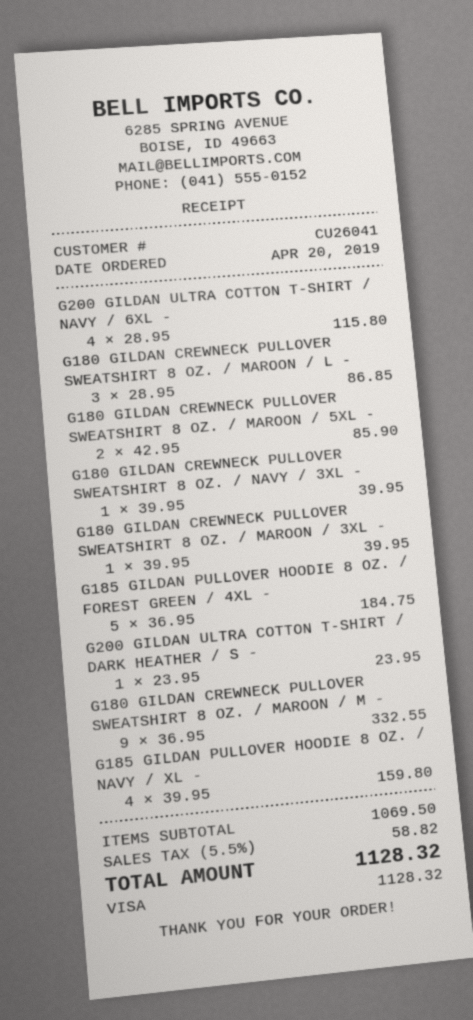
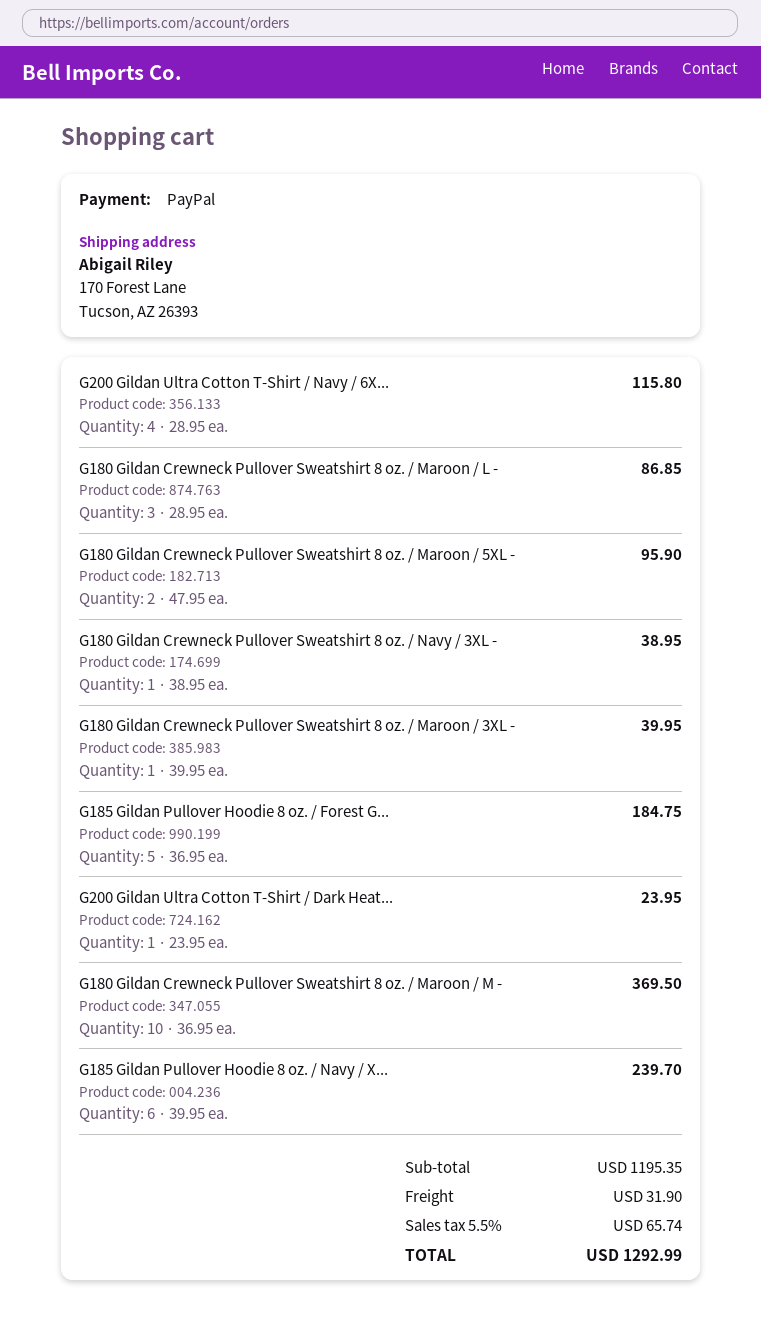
payment method: Visa -> PayPal
G180 GILDAN CREWNECK PULLOVER SWEATSHIRT 8 OZ. / MAROON / 5XL -: 2 x 42.95 = 85.90 -> 2 x 47.95 = 95.90
G180 GILDAN CREWNECK PULLOVER SWEATSHIRT 8 OZ. / NAVY / 3XL -: 1 x 39.95 = 39.95 -> 1 x 38.95 = 38.95
G180 GILDAN CREWNECK PULLOVER SWEATSHIRT 8 OZ. / MAROON / M -: 9 x 36.95 = 332.55 -> 10 x 36.95 = 369.50
G185 GILDAN PULLOVER HOODIE 8 OZ. / NAVY / XL -: 4 x 39.95 = 159.80 -> 6 x 39.95 = 239.70
subtotal: 1069.50 -> 1195.35
shipping: none -> 31.90
tax: 5.5% = 58.82 -> 5.5% = 65.74
total: 1128.32 -> 1292.99

